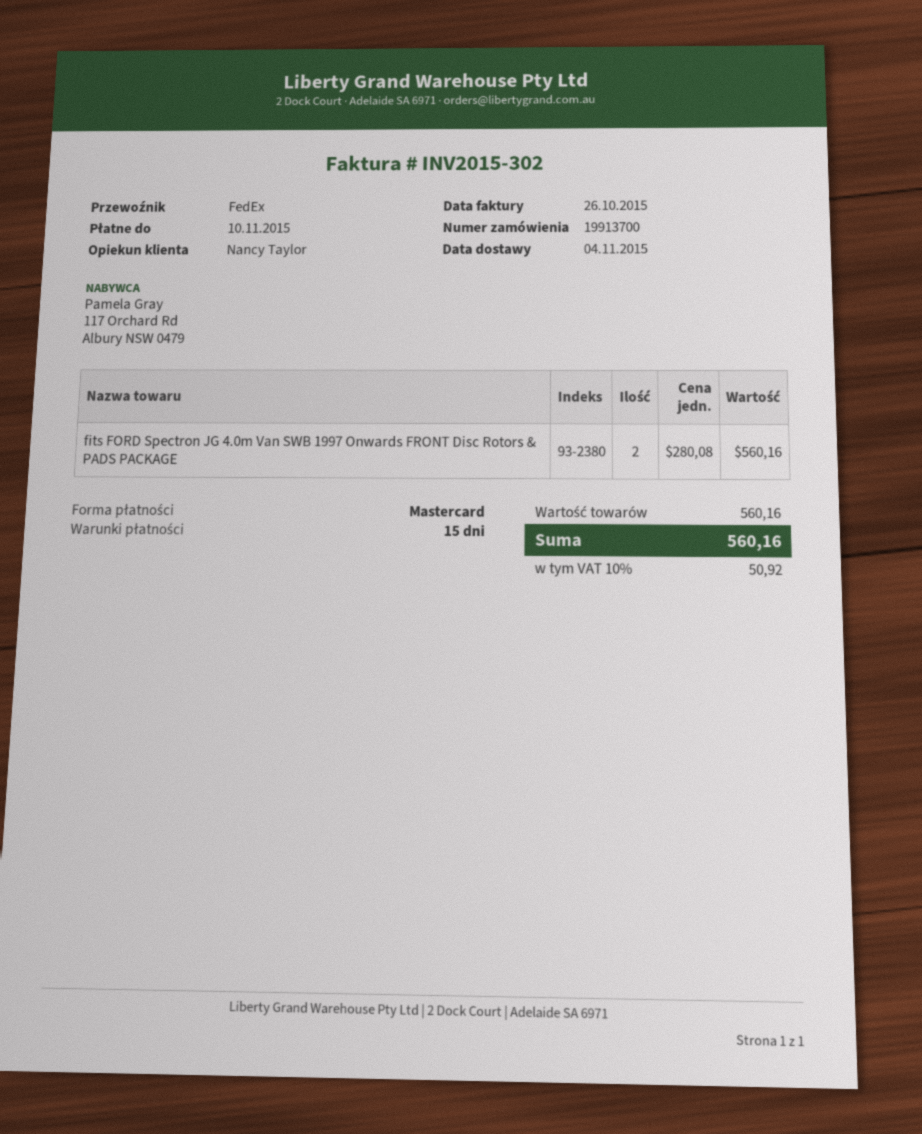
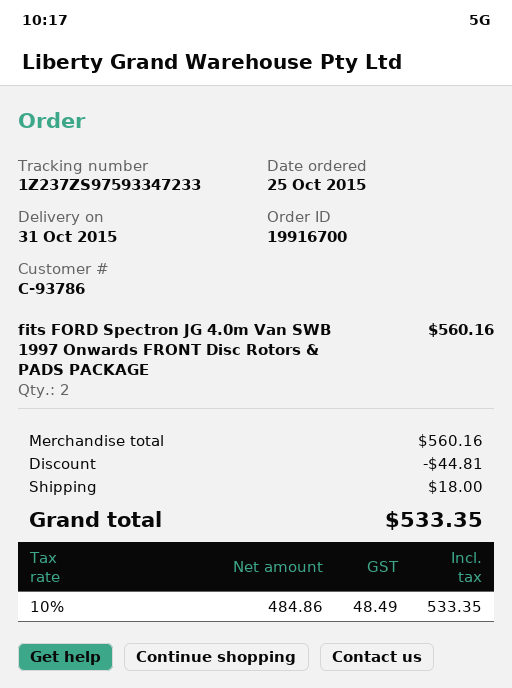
order number: 19913700 -> 19916700
delivery date: 2015-11-04 -> 2015-10-31
discount: none -> 44.81
shipping: none -> 18.00
tax: 10% = 50.92 -> 10% = 48.49
total: 560.16 -> 533.35

